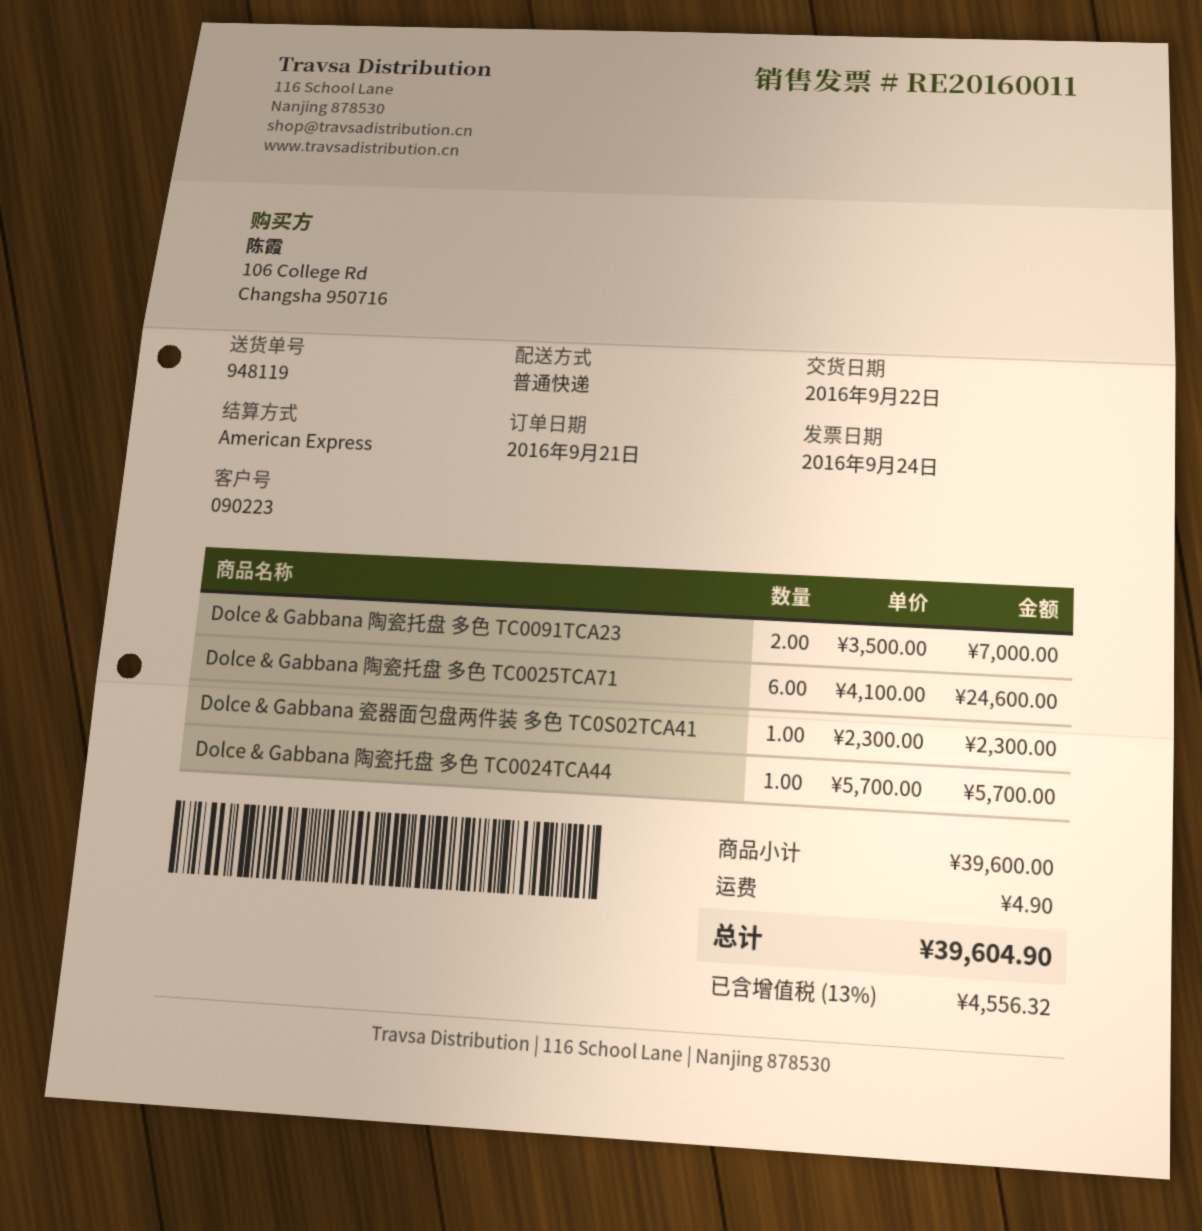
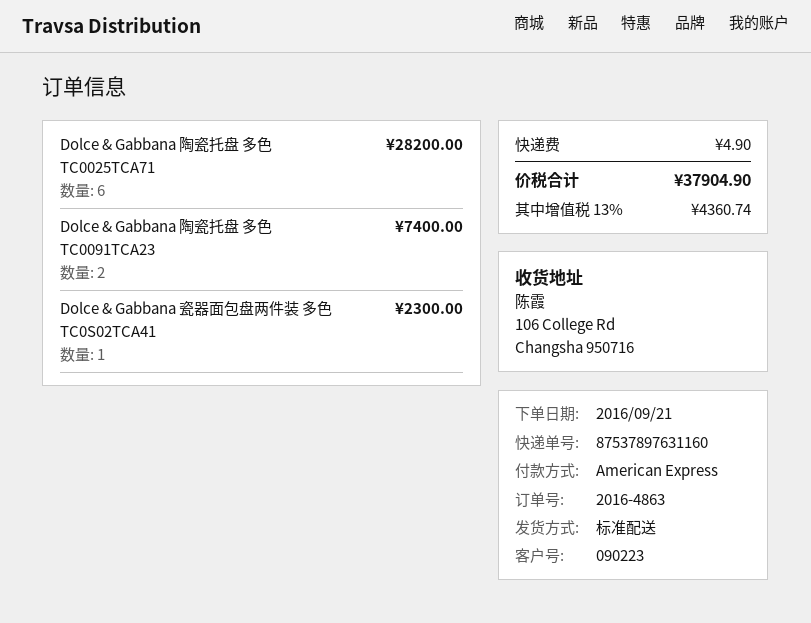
Dolce & Gabbana 陶瓷托盘 多色 TC0091TCA23: 2 for 7000.00 -> 2 for 7400.00
Dolce & Gabbana 陶瓷托盘 多色 TC0025TCA71: 6 for 24600.00 -> 6 for 28200.00
Dolce & Gabbana 陶瓷托盘 多色 TC0024TCA44: 1 for 5700.00 -> none
tax: 13% = 4556.32 -> 13% = 4360.74
total: 39604.90 -> 37904.90

